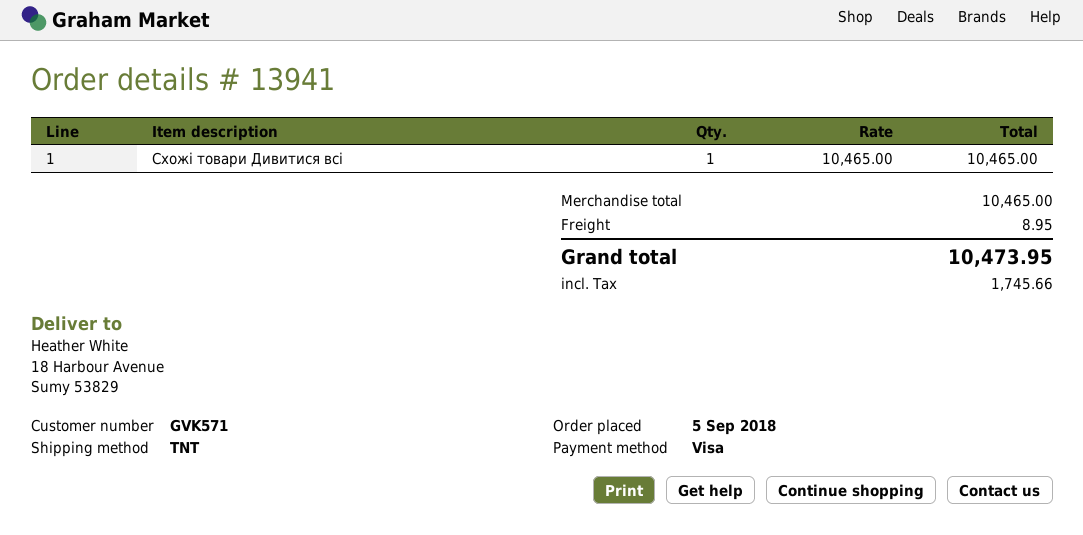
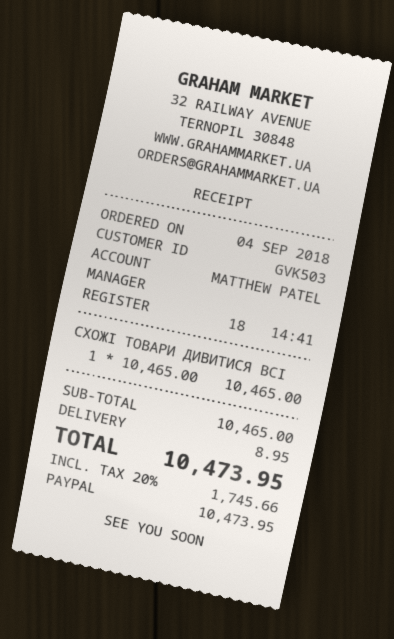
order date: 2018-09-05 -> 2018-09-04
customer number: GVK571 -> GVK503
payment method: Visa -> PayPal

